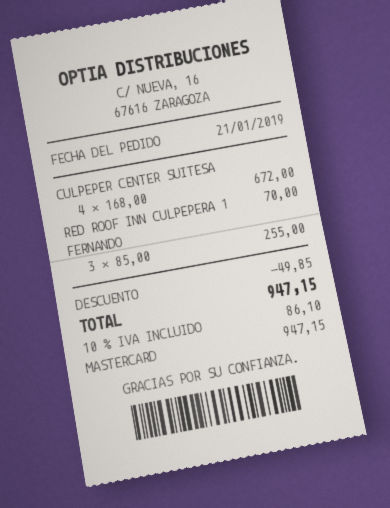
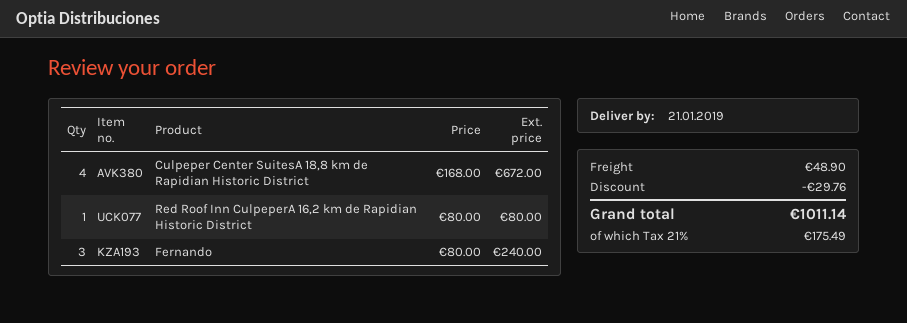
RED ROOF INN CULPEPERA 1: 1 x 70.00 = 70.00 -> 1 x 80.00 = 80.00
FERNANDO: 3 x 85.00 = 255.00 -> 3 x 80.00 = 240.00
discount: 49.85 -> 29.76
shipping: none -> 48.90
tax: 10% = 86.10 -> 21% = 175.49
total: 947.15 -> 1011.14

